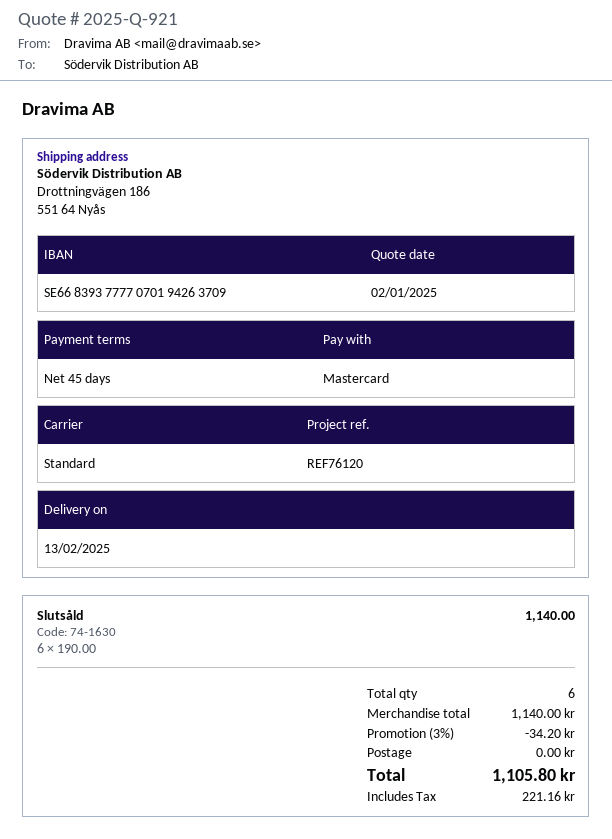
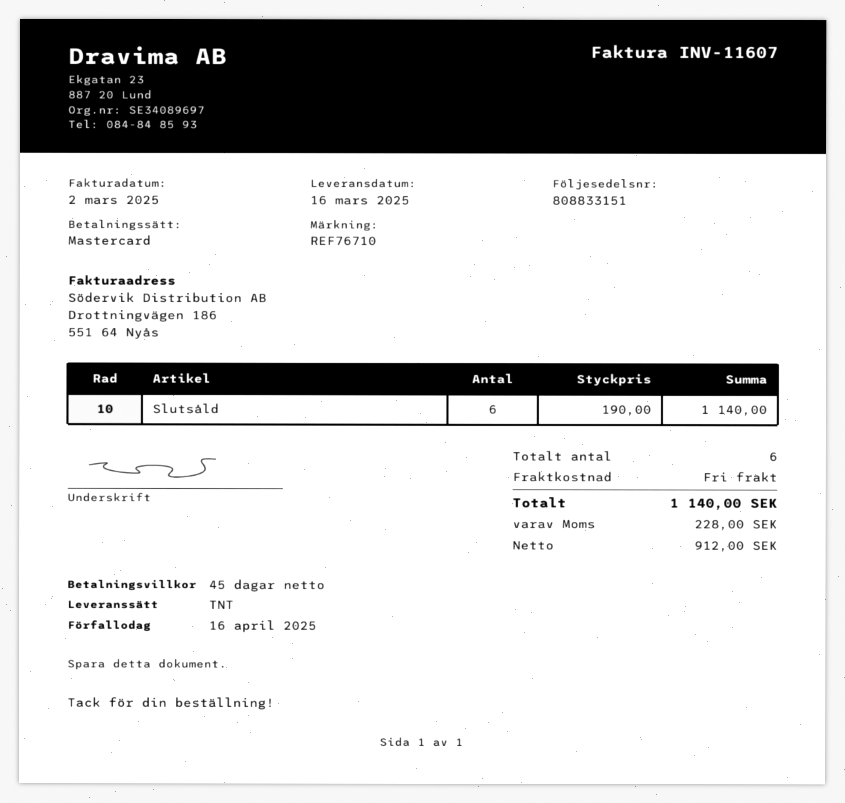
delivery date: 2025-02-13 -> 2025-03-16
reference: REF76120 -> REF76710
shipping method: standard -> TNT
discount: 3% = 34.20 -> none
tax: 221.16 -> 228.00
total: 1105.80 -> 1140.00

